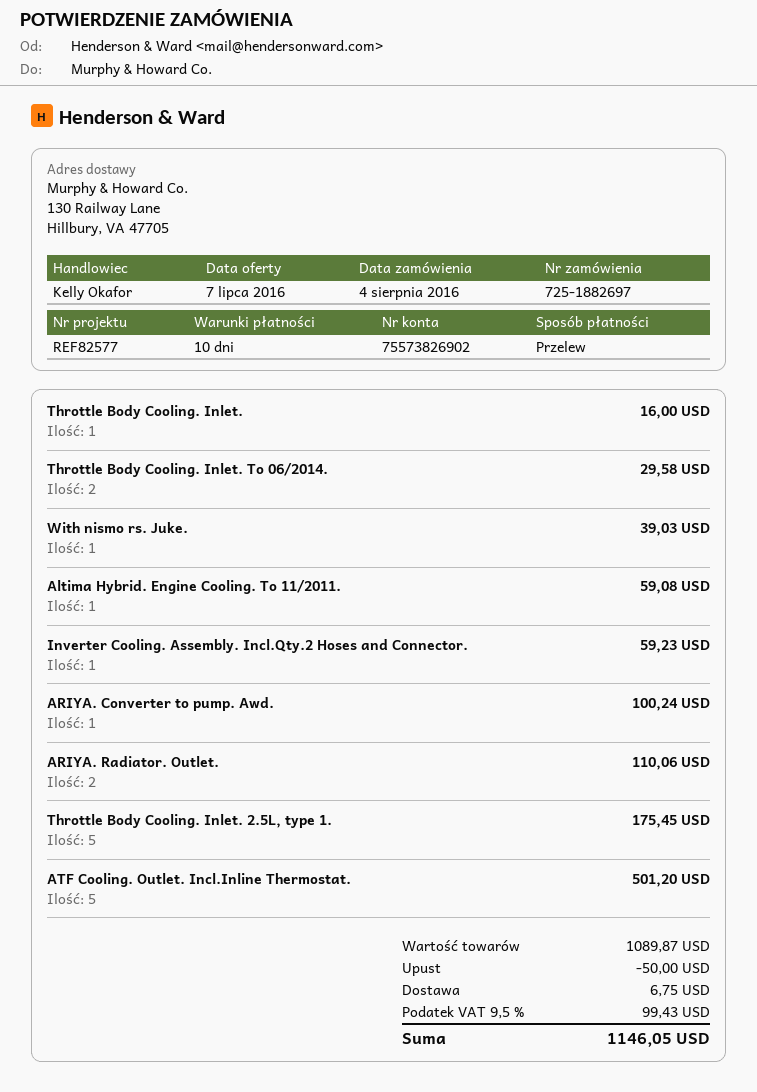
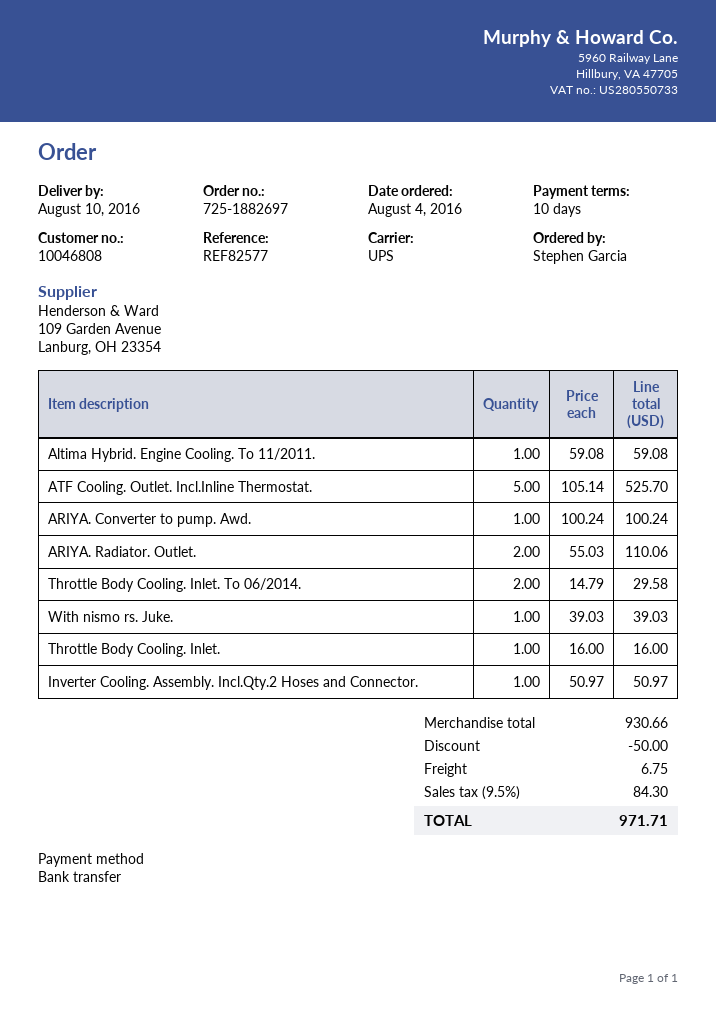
Inverter Cooling. Assembly. Incl.Qty.2 Hoses and Connector.: 1 for 59.23 -> 1 for 50.97
Throttle Body Cooling. Inlet. 2.5L, type 1.: 5 for 175.45 -> none
ATF Cooling. Outlet. Incl.Inline Thermostat.: 5 for 501.20 -> 5 for 525.70
subtotal: 1089.87 -> 930.66
tax: 9.5% = 99.43 -> 9.5% = 84.30
total: 1146.05 -> 971.71

